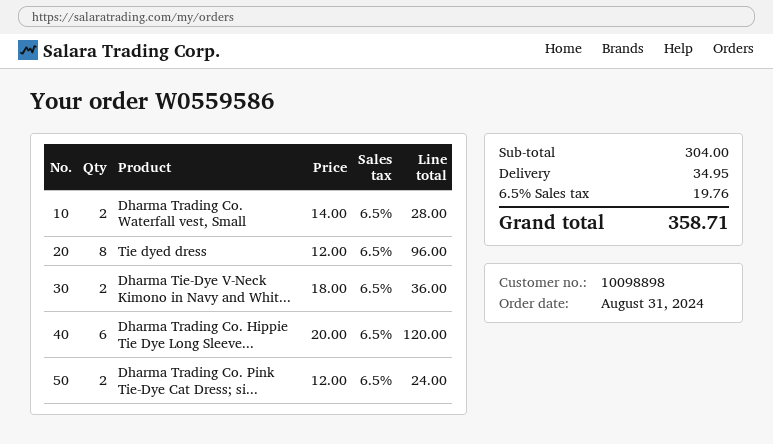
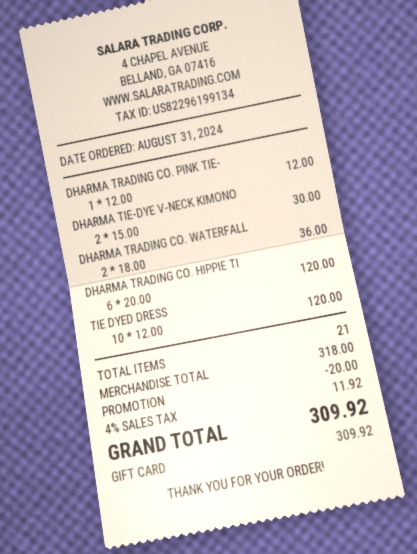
Dharma Trading Co. Waterfall vest, Small: 2 x 14.00 = 28.00 -> 2 x 18.00 = 36.00
Tie dyed dress: 8 x 12.00 = 96.00 -> 10 x 12.00 = 120.00
Dharma Tie-Dye V-Neck Kimono in Navy and Whit...: 2 x 18.00 = 36.00 -> 2 x 15.00 = 30.00
Dharma Trading Co. Pink Tie-Dye Cat Dress; si...: 2 x 12.00 = 24.00 -> 1 x 12.00 = 12.00
subtotal: 304.00 -> 318.00
discount: none -> 20.00
shipping: 34.95 -> none
tax: 6.5% = 19.76 -> 4% = 11.92
total: 358.71 -> 309.92

